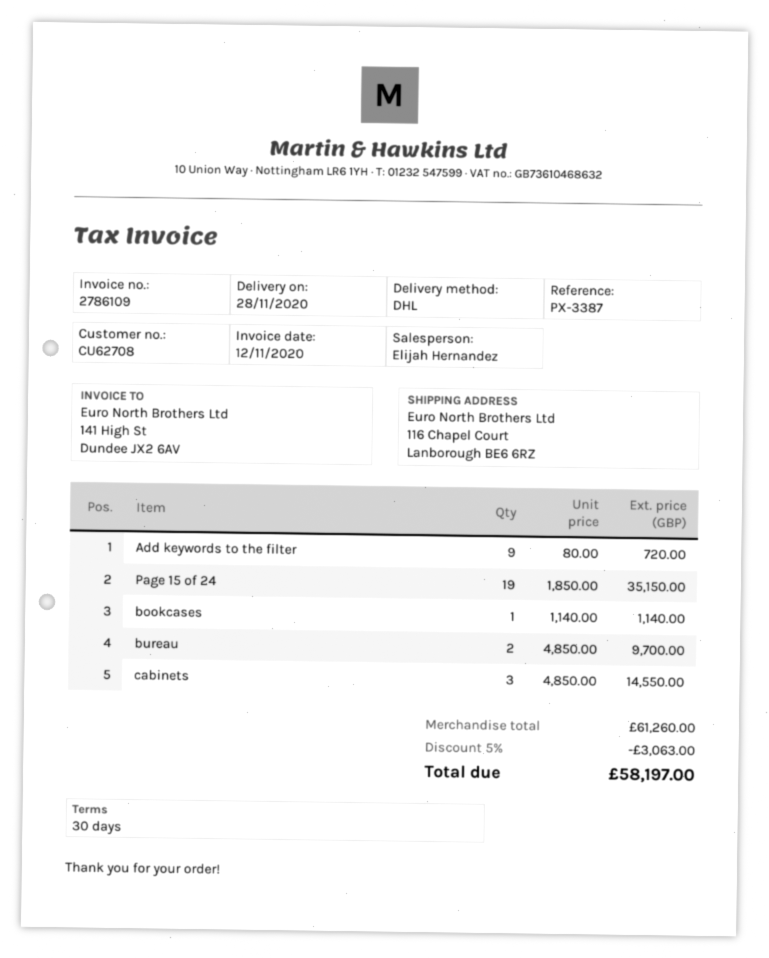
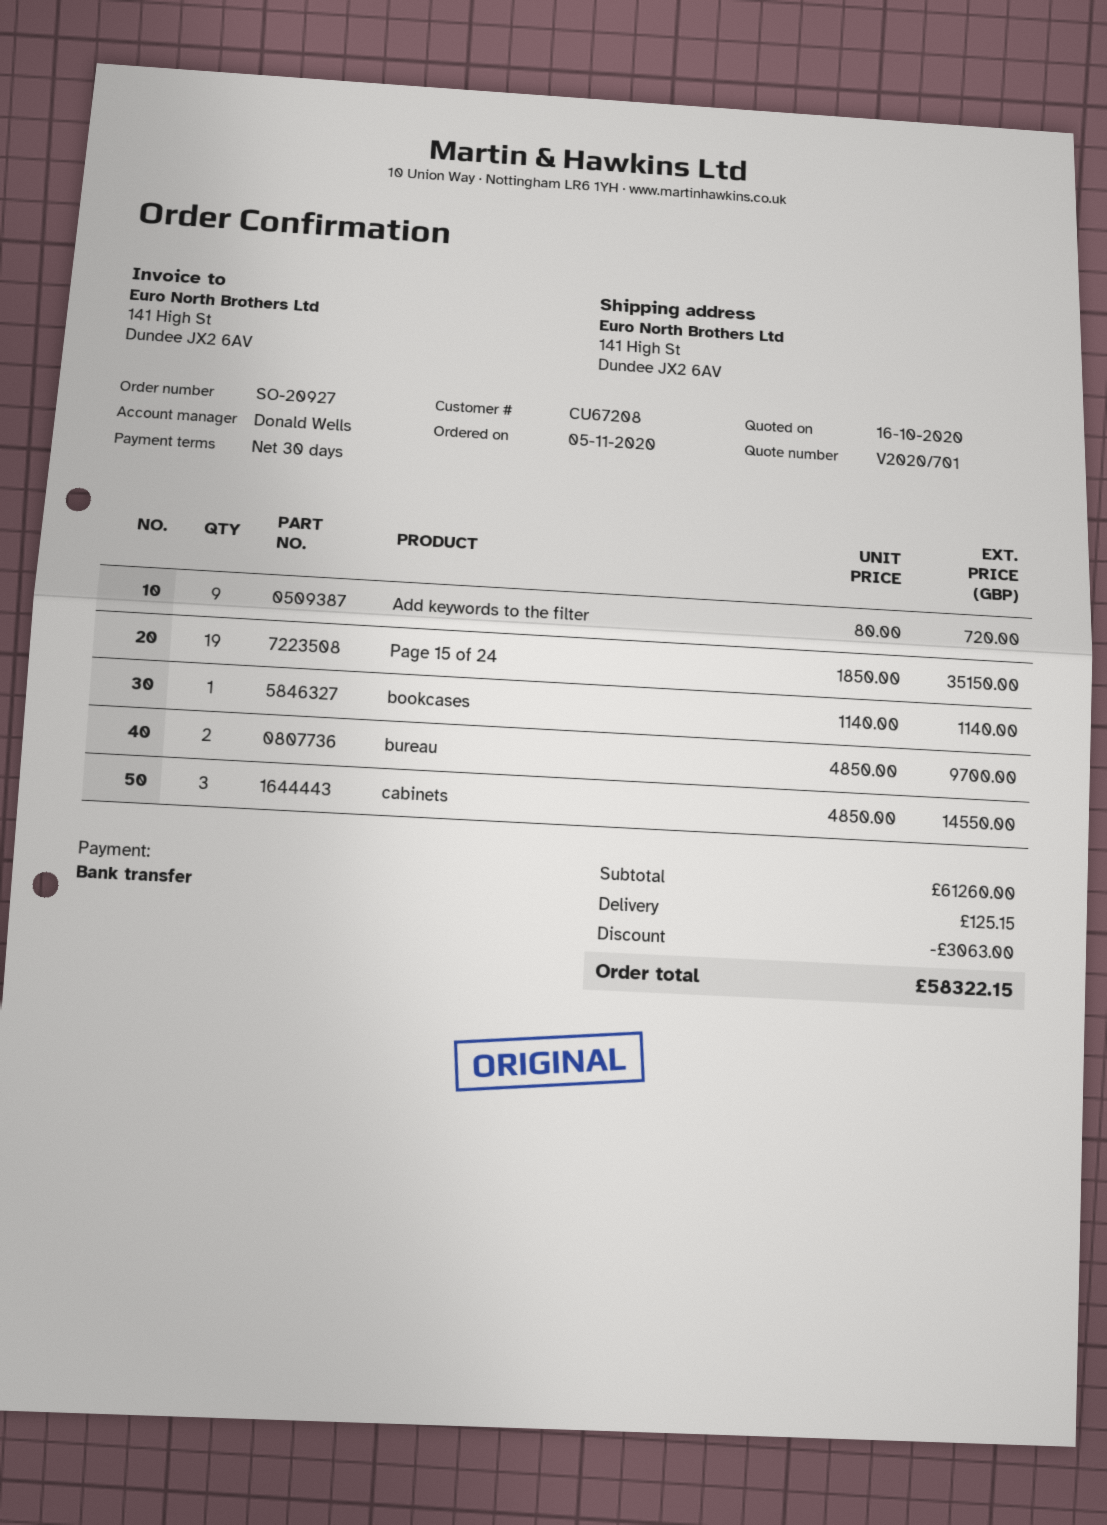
customer number: CU62708 -> CU67208
sales rep: Elijah Hernandez -> Donald Wells
ship to: 116 Chapel Court, Lanborough BE6 6RZ -> 141 High St, Dundee JX2 6AV
shipping: none -> 125.15
total: 58197.00 -> 58322.15

